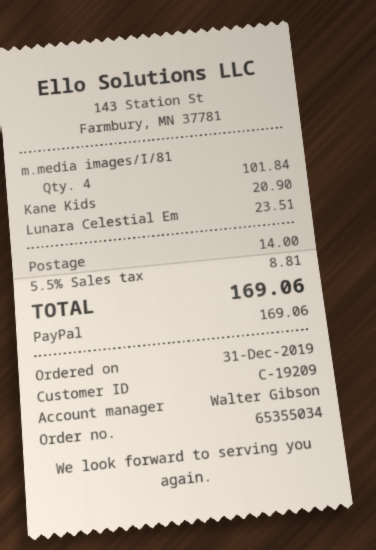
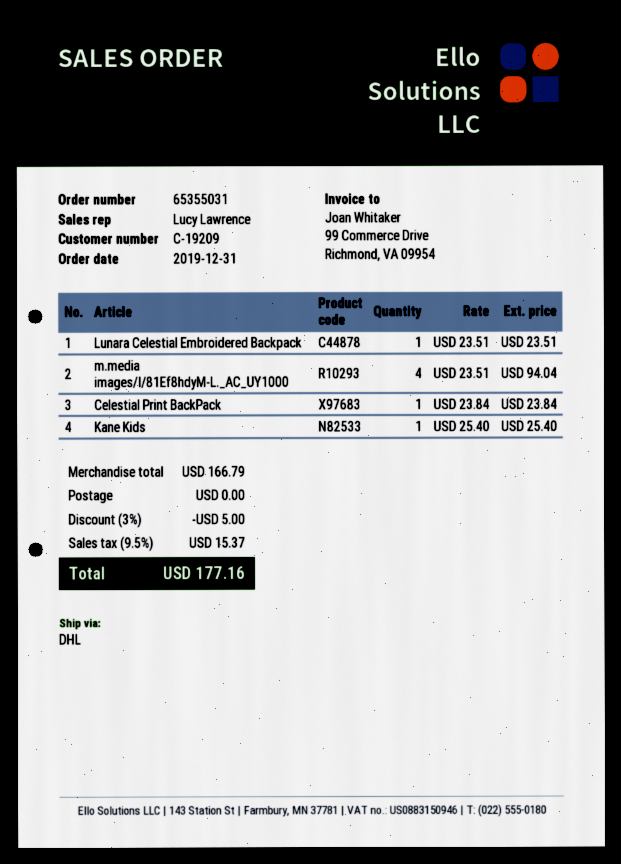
order number: 65355034 -> 65355031
sales rep: Walter Gibson -> Lucy Lawrence
m.media images/I/81: 4 for 101.84 -> 4 for 94.04
Kane Kids: 1 for 20.90 -> 1 for 25.40
Celestial Print BackPack: none -> 1 for 23.84
discount: none -> 3% = 5.00
shipping: 14.00 -> 0.00
tax: 5.5% = 8.81 -> 9.5% = 15.37
total: 169.06 -> 177.16

